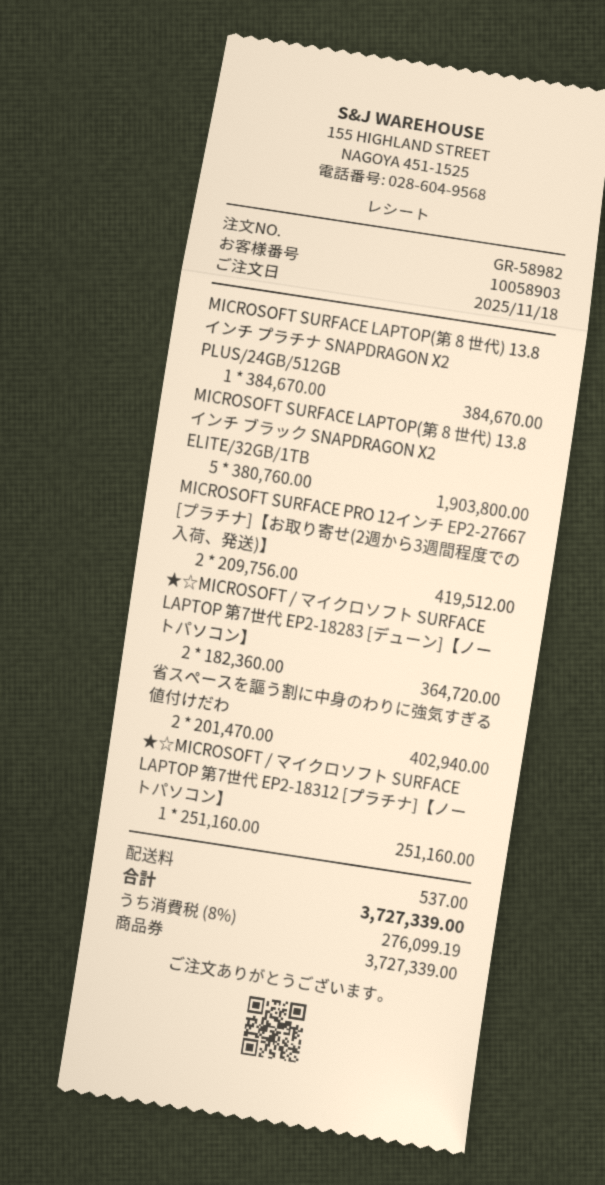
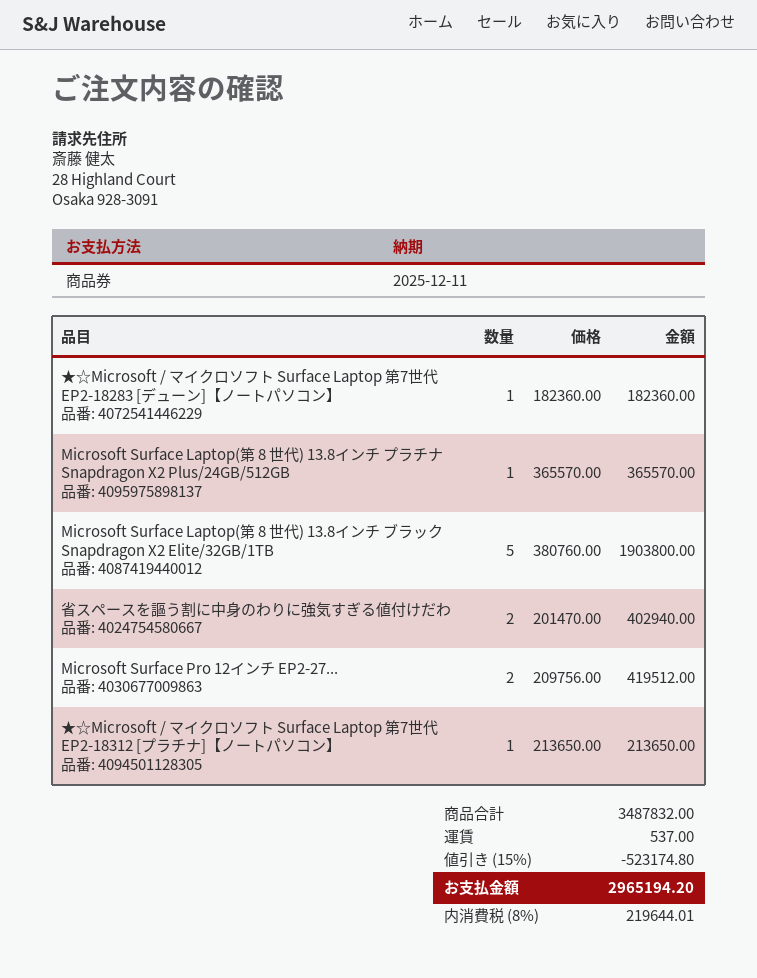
MICROSOFT SURFACE LAPTOP(第 8 世代) 13.8インチ プラチナ SNAPDRAGON X2 PLUS/24GB/512GB: 1 x 384670.00 = 384670.00 -> 1 x 365570.00 = 365570.00
★☆MICROSOFT / マイクロソフト SURFACE LAPTOP 第7世代 EP2-18283 [デューン]【ノートパソコン】: 2 x 182360.00 = 364720.00 -> 1 x 182360.00 = 182360.00
★☆MICROSOFT / マイクロソフト SURFACE LAPTOP 第7世代 EP2-18312 [プラチナ]【ノートパソコン】: 1 x 251160.00 = 251160.00 -> 1 x 213650.00 = 213650.00
discount: none -> 15% = 523174.80
tax: 8% = 276099.19 -> 8% = 219644.01
total: 3727339.00 -> 2965194.20

